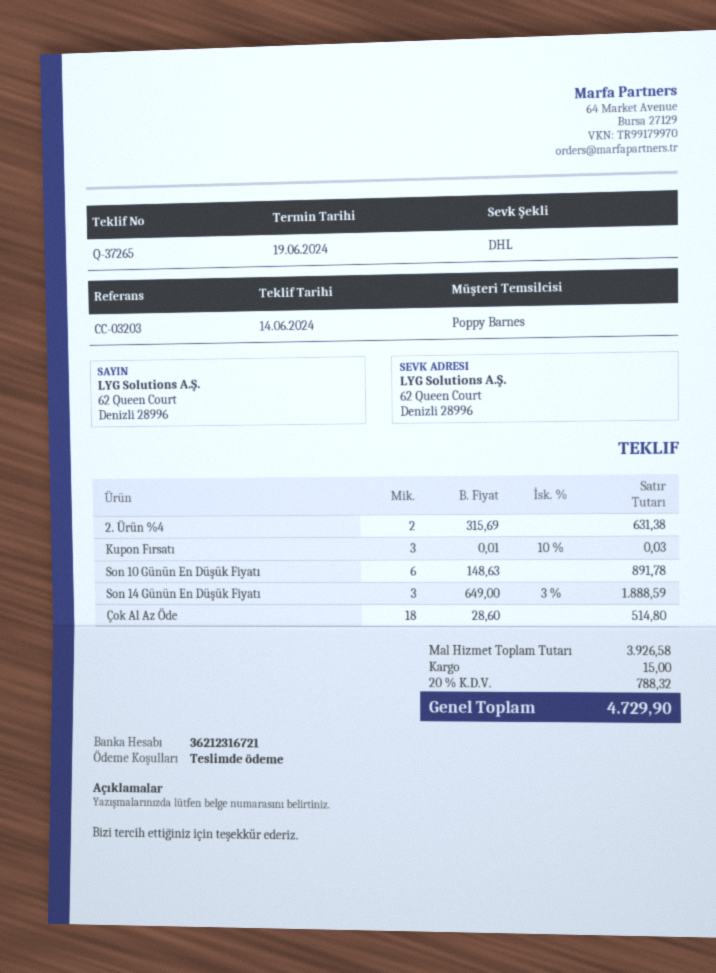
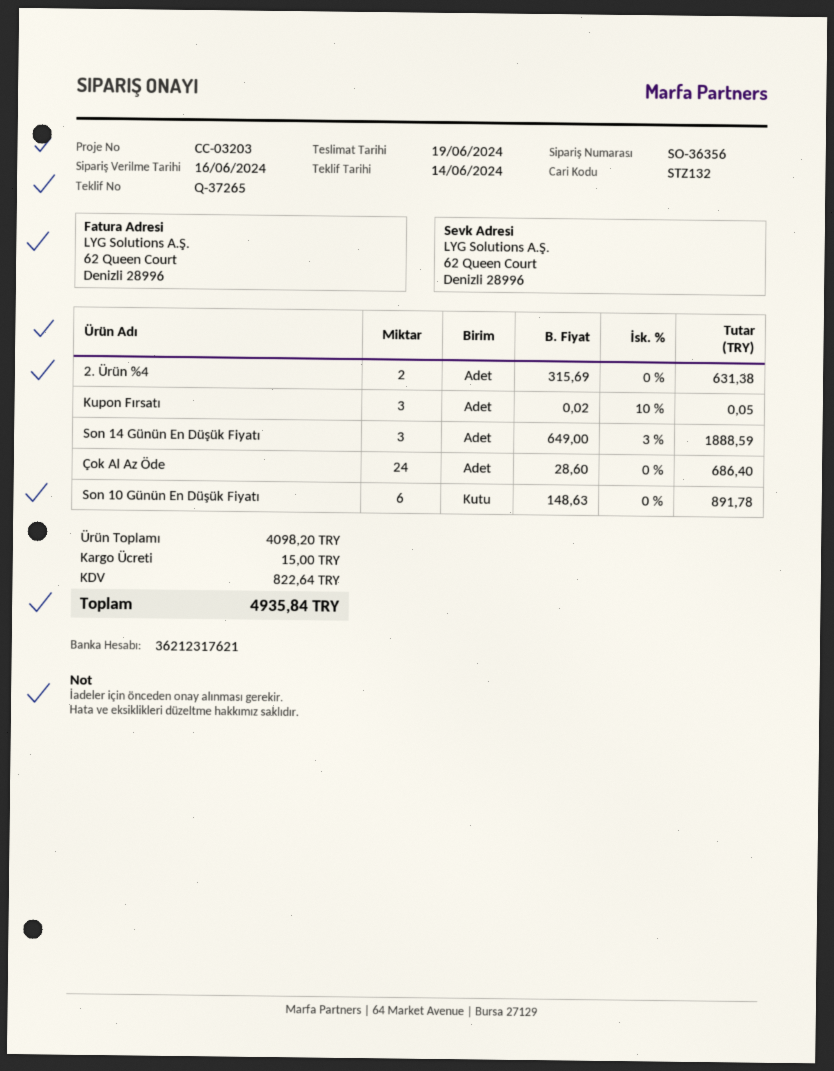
bank account: 36212316721 -> 36212317621
Kupon Fırsatı: 3 x 0.01 - 10% = 0.03 -> 3 x 0.02 - 10% = 0.05
Çok Al Az Öde: 18 x 28.60 = 514.80 -> 24 x 28.60 = 686.40
subtotal: 3926.58 -> 4098.20
tax: 788.32 -> 822.64
total: 4729.90 -> 4935.84

